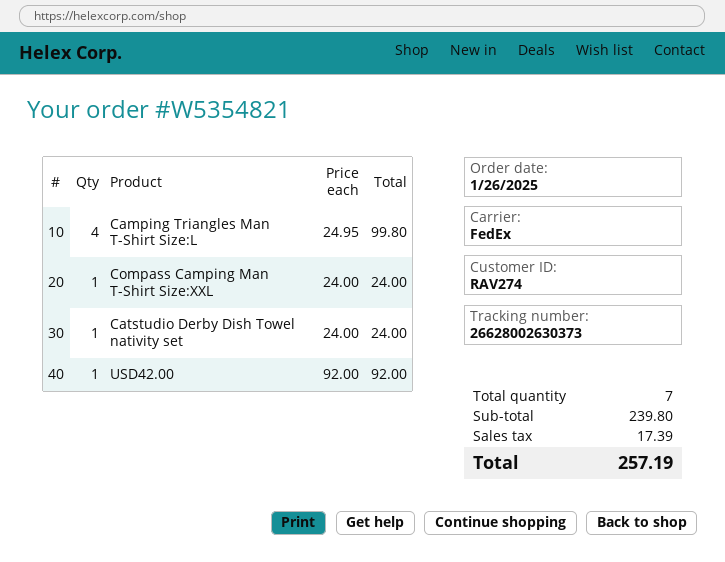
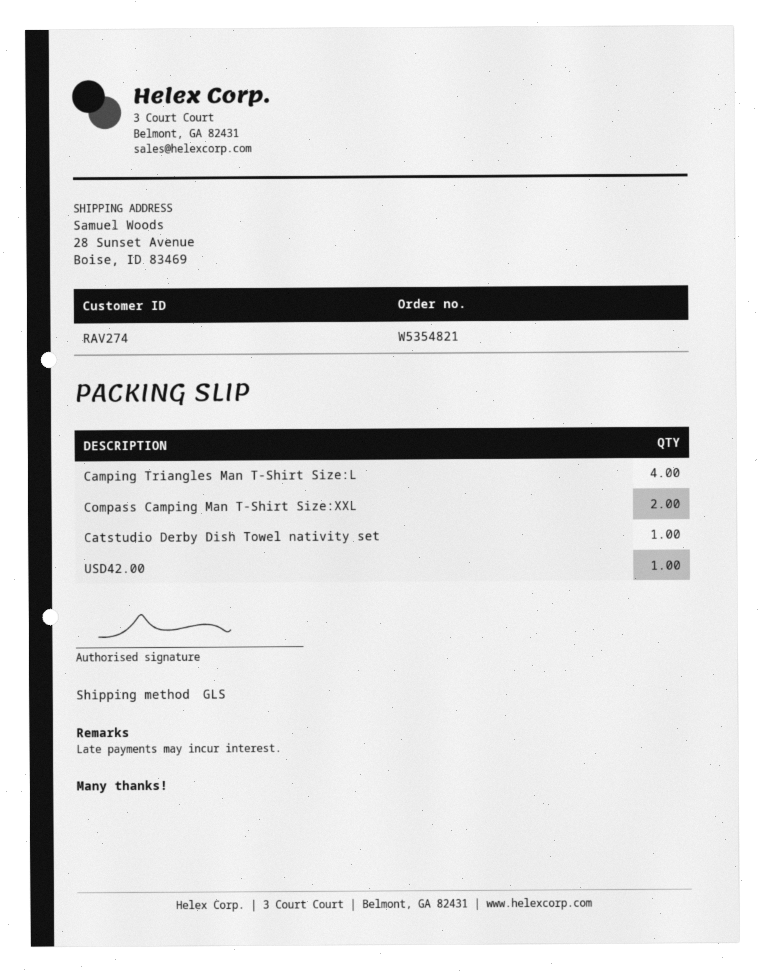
shipping method: FedEx -> GLS
Compass Camping Man T-Shirt Size:XXL: 1 -> 2

